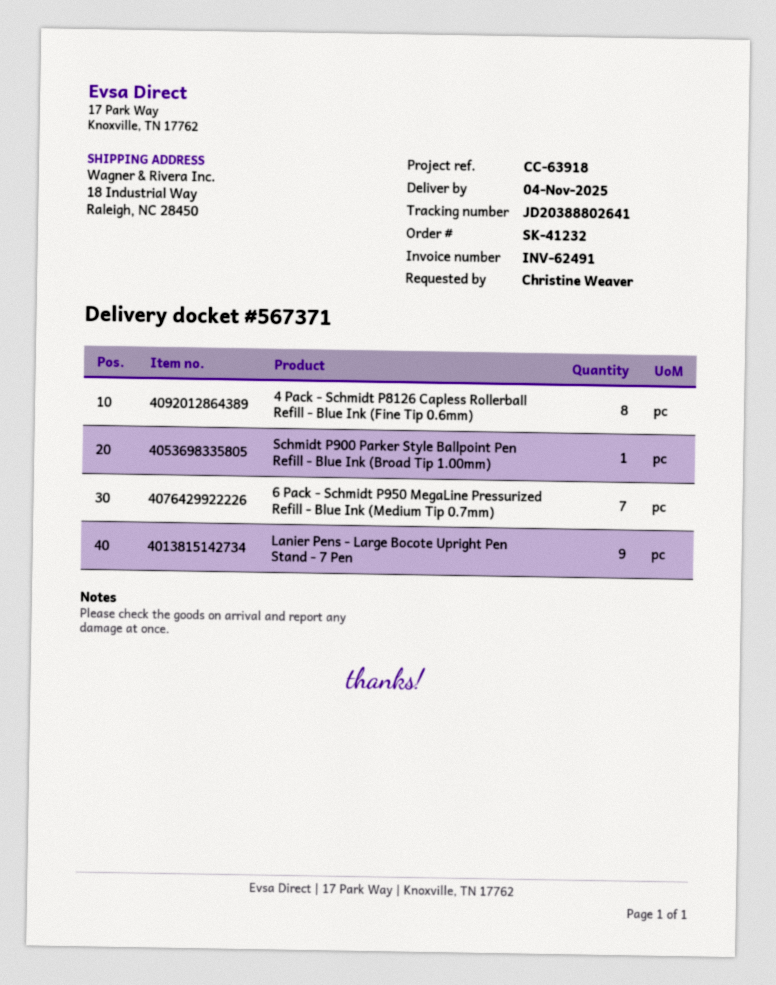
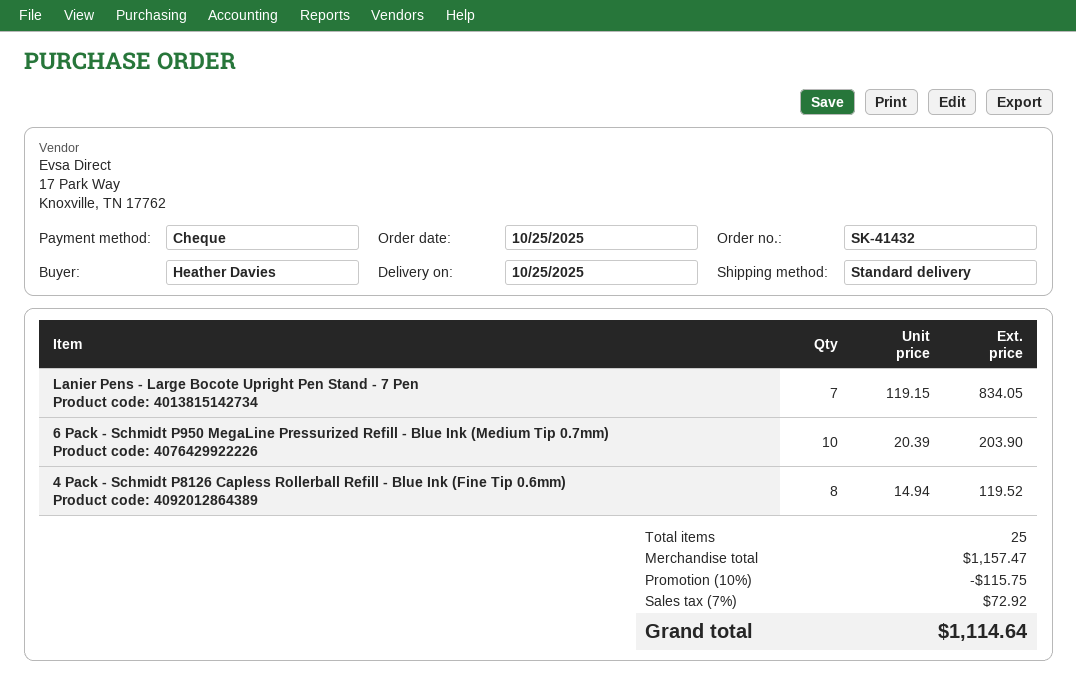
order number: SK-41232 -> SK-41432
delivery date: 2025-11-04 -> 2025-10-25
ordered by: Christine Weaver -> Heather Davies
Schmidt P900 Parker Style Ballpoint Pen Refill - Blue Ink (Broad Tip 1.00mm): 1 -> none
6 Pack - Schmidt P950 MegaLine Pressurized Refill - Blue Ink (Medium Tip 0.7mm): 7 -> 10
Lanier Pens - Large Bocote Upright Pen Stand - 7 Pen: 9 -> 7

